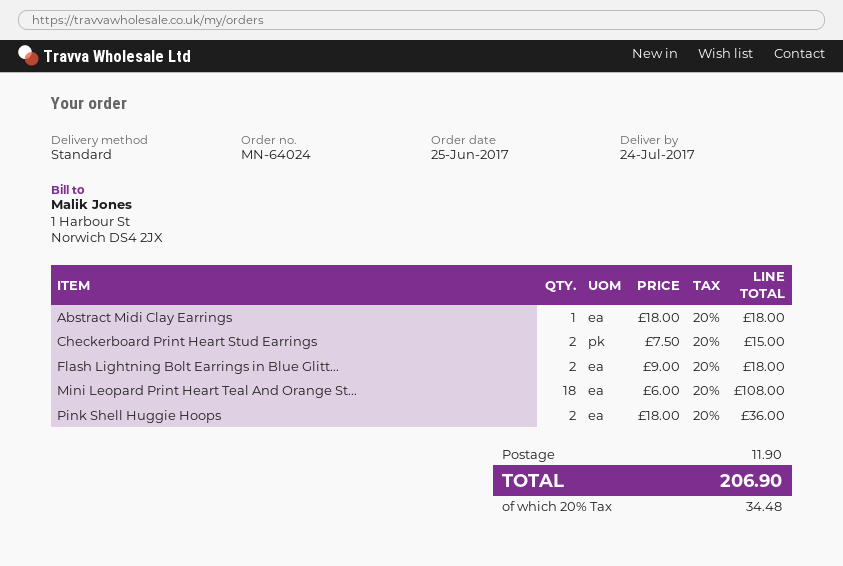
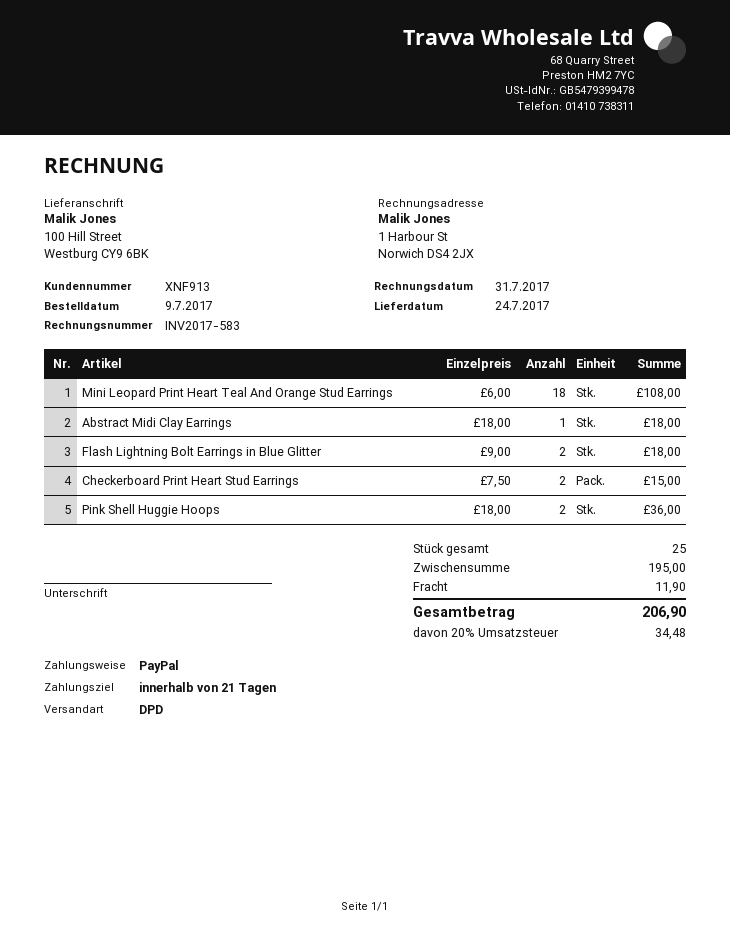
order date: 2017-06-25 -> 2017-07-09
shipping method: standard -> DPD

